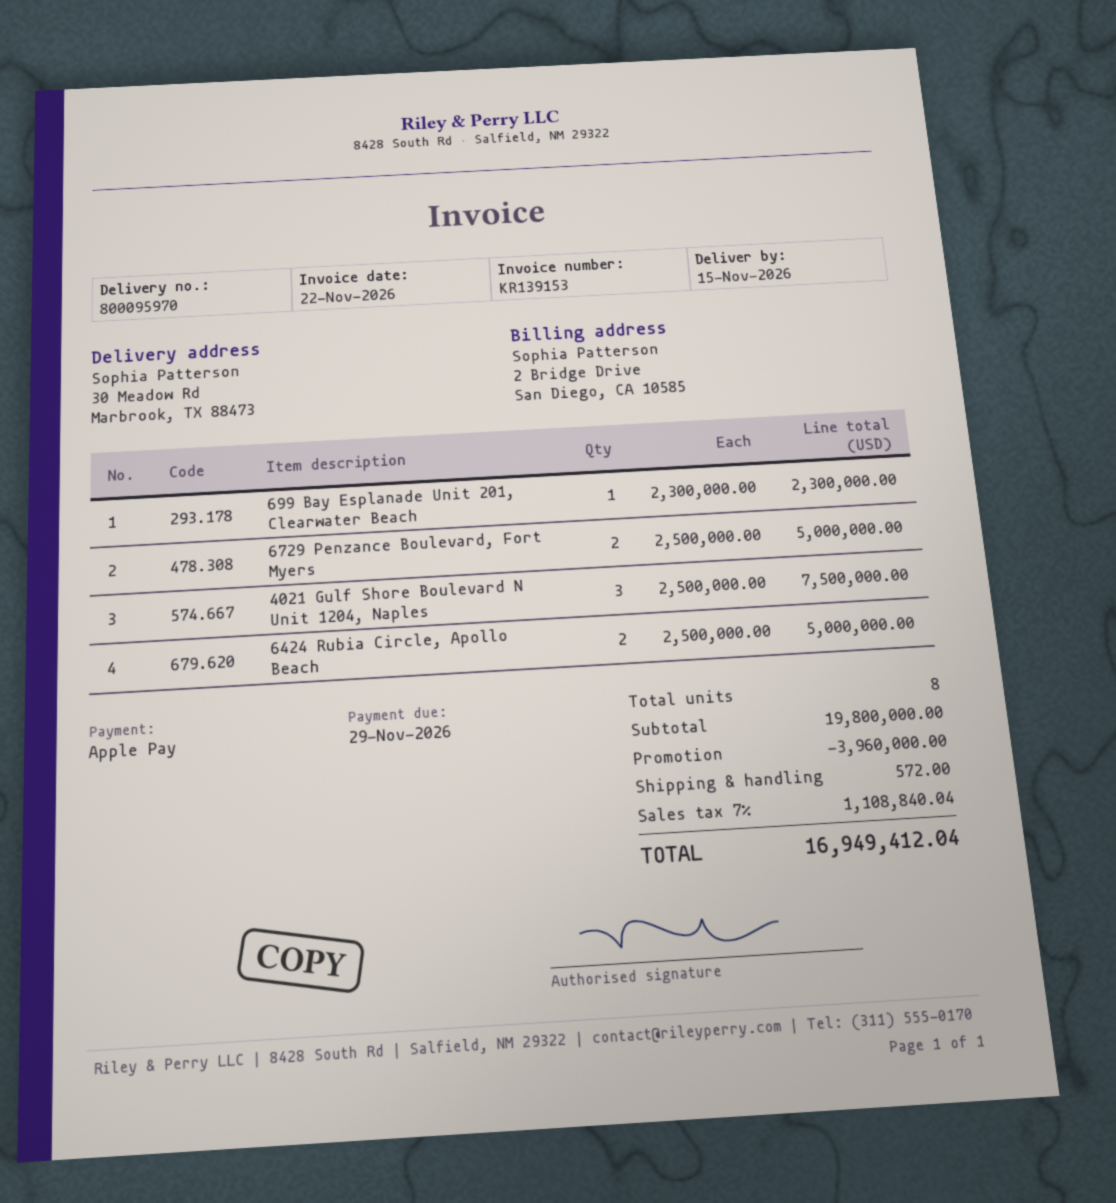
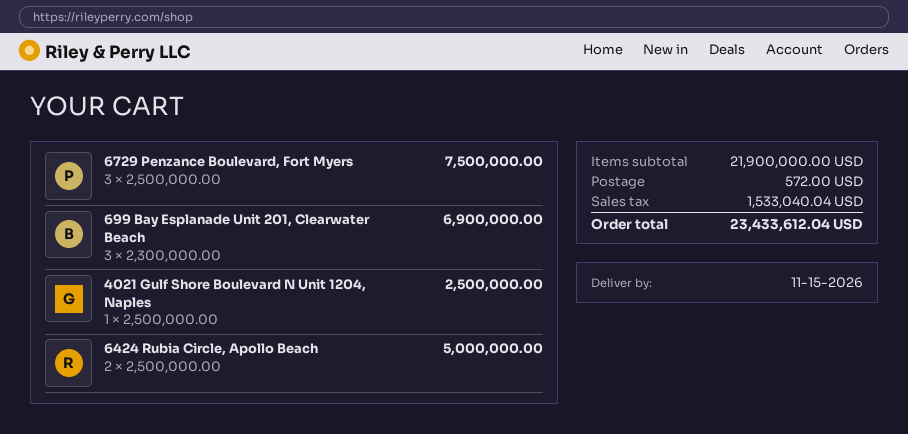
699 Bay Esplanade Unit 201, Clearwater Beach: 1 x 2300000.00 = 2300000.00 -> 3 x 2300000.00 = 6900000.00
6729 Penzance Boulevard, Fort Myers: 2 x 2500000.00 = 5000000.00 -> 3 x 2500000.00 = 7500000.00
4021 Gulf Shore Boulevard N Unit 1204, Naples: 3 x 2500000.00 = 7500000.00 -> 1 x 2500000.00 = 2500000.00
subtotal: 19800000.00 -> 21900000.00
discount: 3960000.00 -> none
tax: 1108840.04 -> 1533040.04
total: 16949412.04 -> 23433612.04

